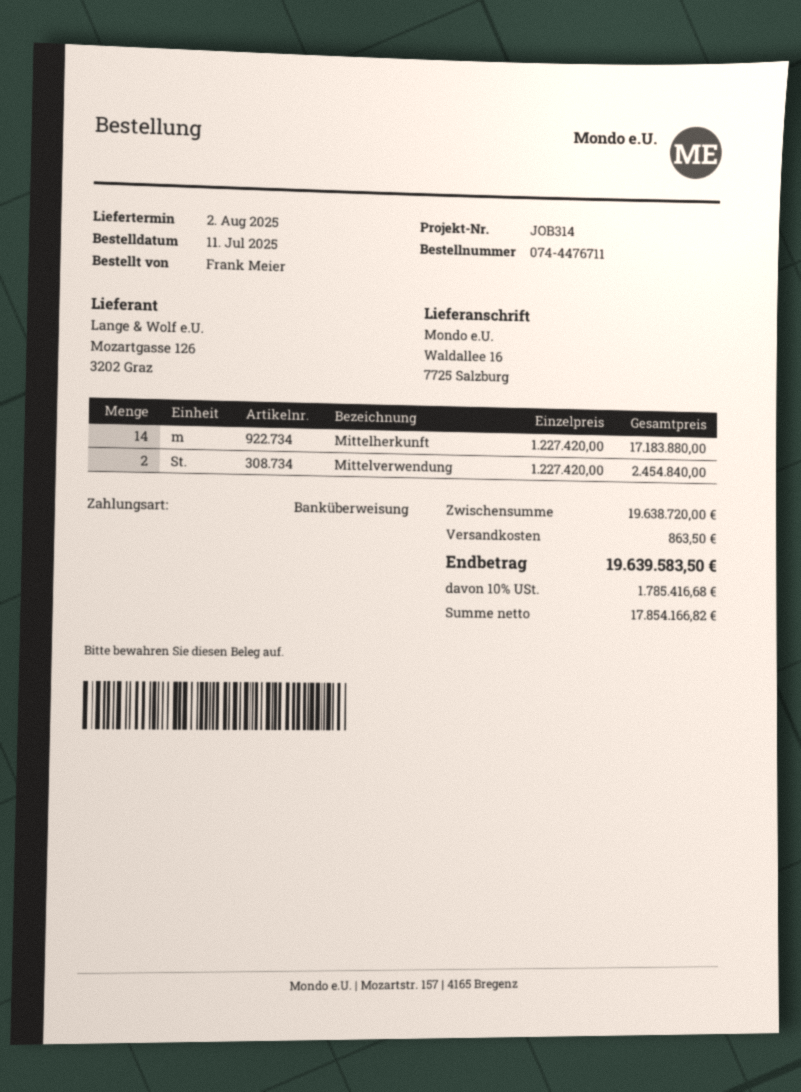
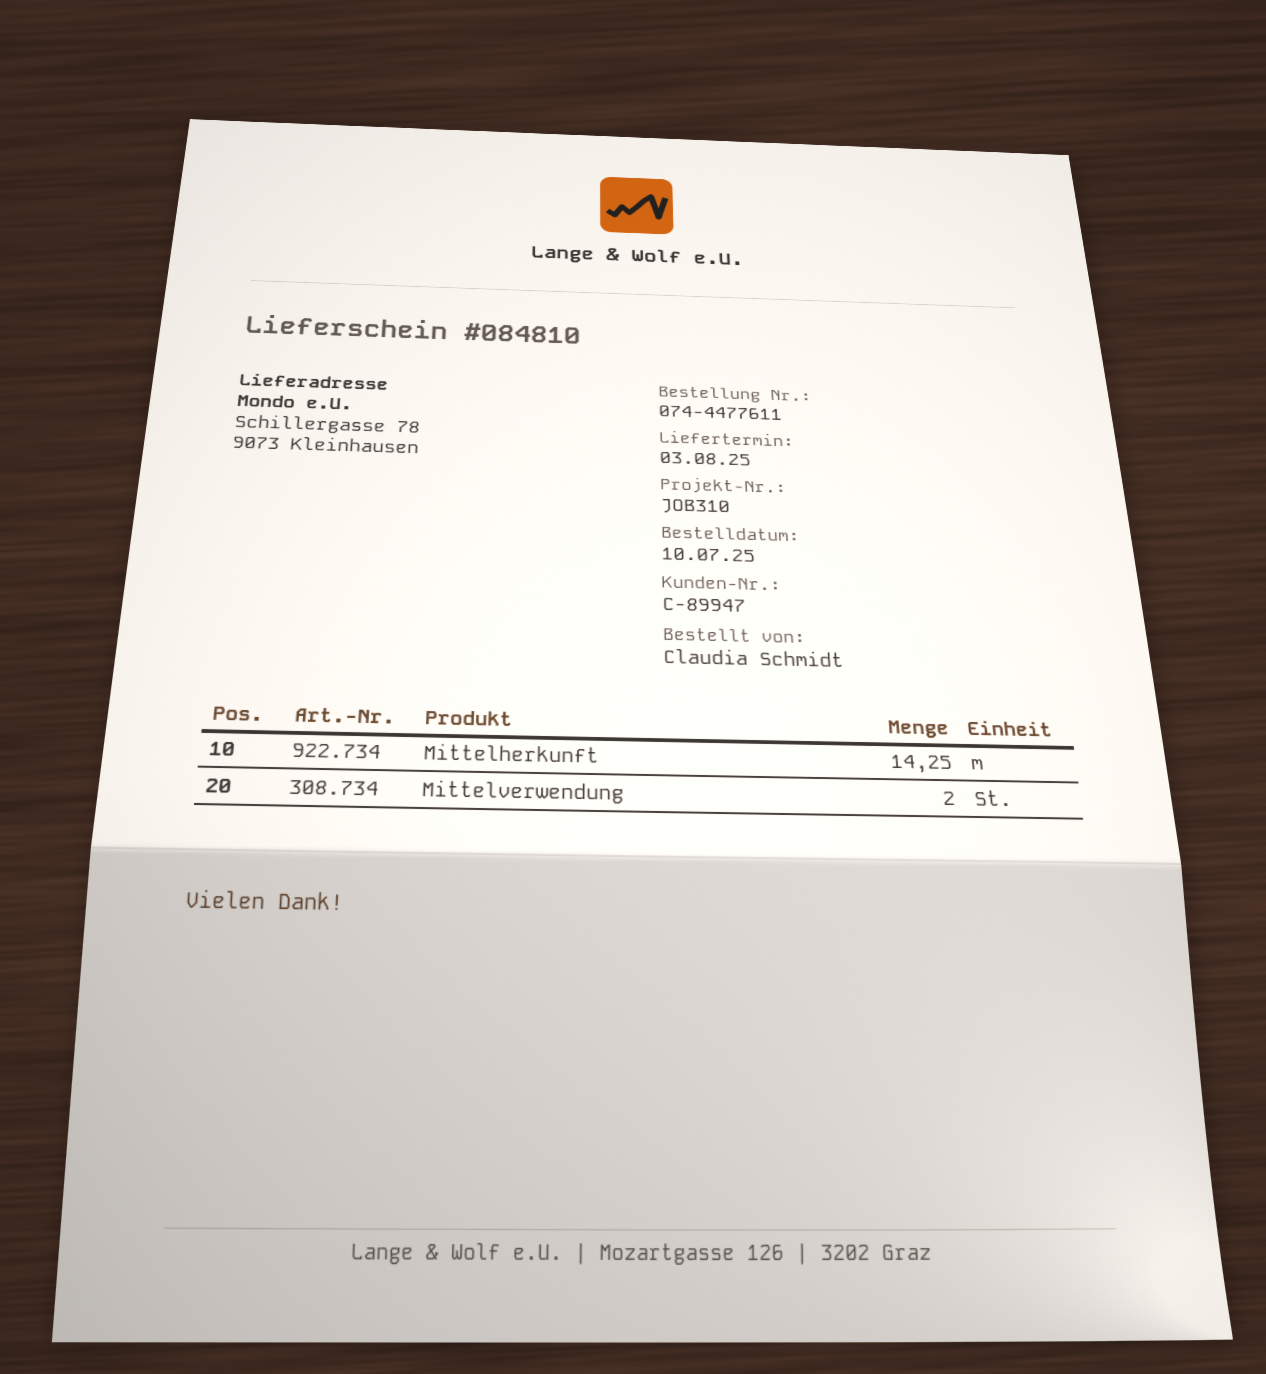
order number: 074-4476711 -> 074-4477611
order date: 2025-07-11 -> 2025-07-10
delivery date: 2025-08-02 -> 2025-08-03
reference: JOB314 -> JOB310
ordered by: Frank Meier -> Claudia Schmidt
ship to: Waldallee 16, 7725 Salzburg -> Schillergasse 78, 9073 Kleinhausen
Mittelherkunft: 14 -> 14.25

